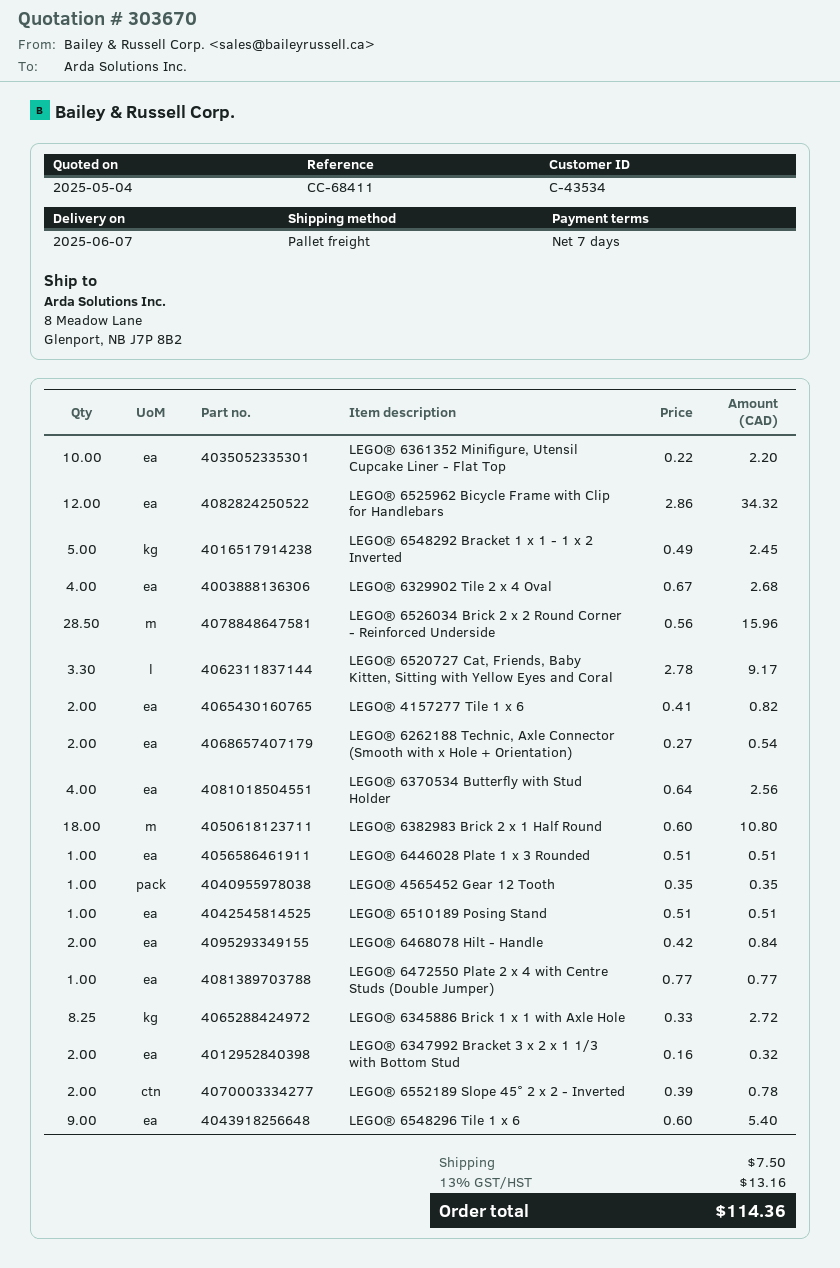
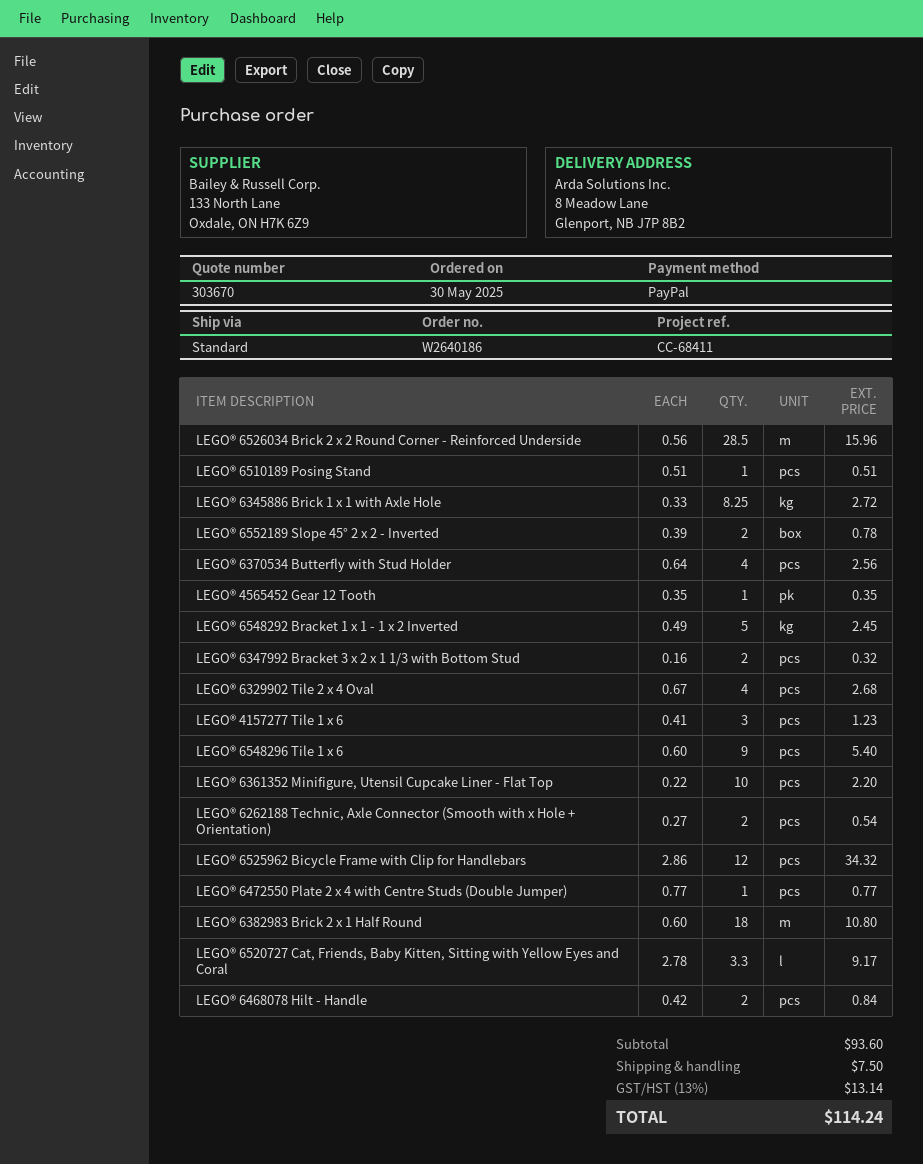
shipping method: pallet freight -> standard
LEGO® 4157277 Tile 1 x 6: 2 x 0.41 = 0.82 -> 3 x 0.41 = 1.23
LEGO® 6446028 Plate 1 x 3 Rounded: 1 x 0.51 = 0.51 -> none
tax: 13% = 13.16 -> 13% = 13.14
total: 114.36 -> 114.24

